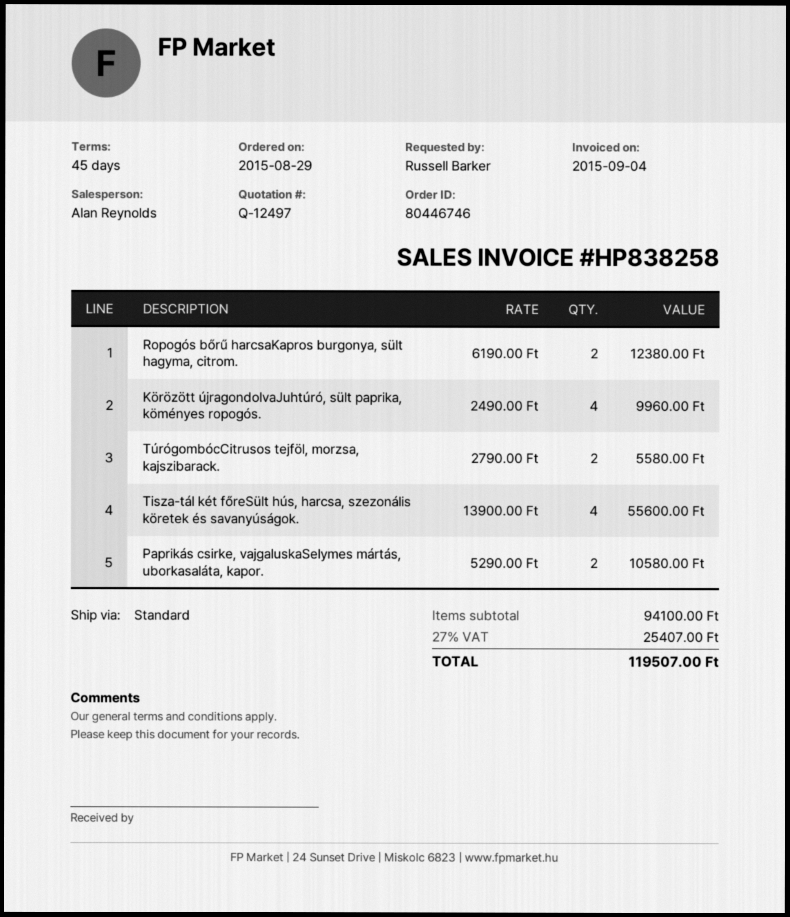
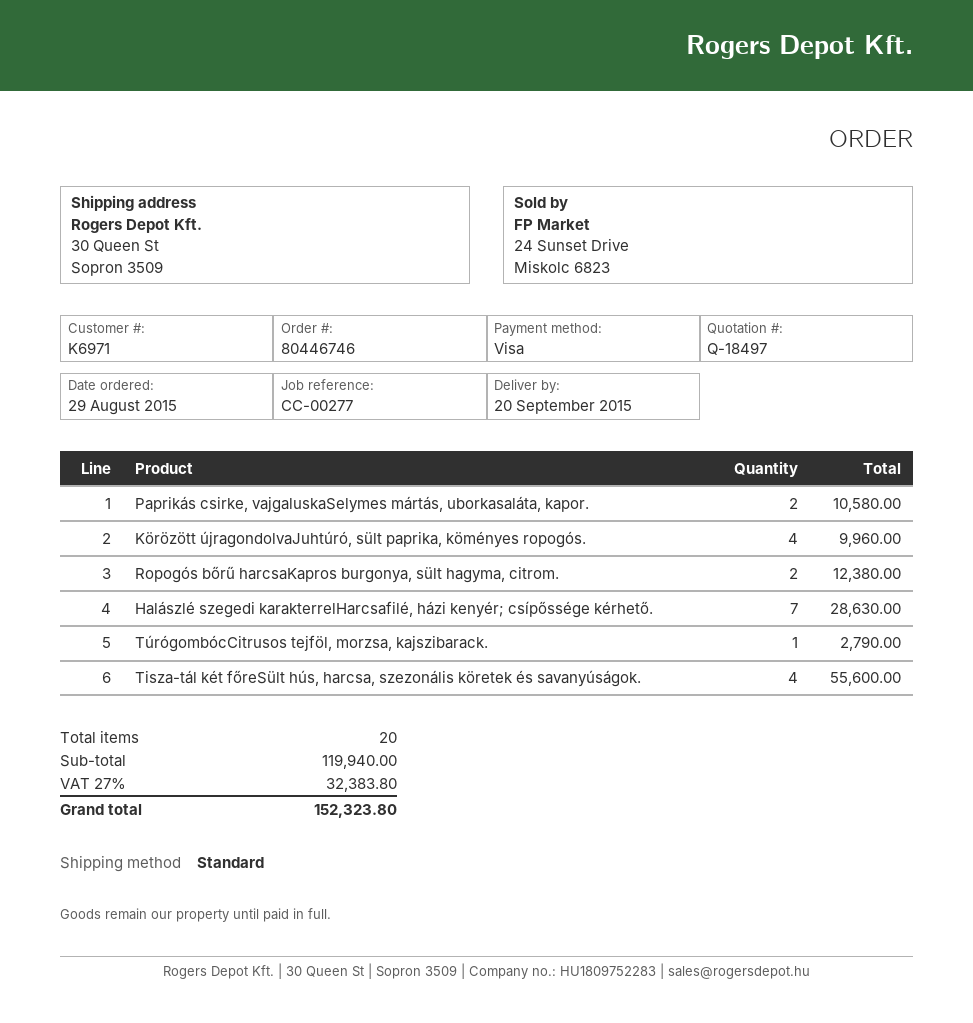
quote number: Q-12497 -> Q-18497
TúrógombócCitrusos tejföl, morzsa, kajszibarack.: 2 for 5580.00 -> 1 for 2790.00
Halászlé szegedi karakterrelHarcsafilé, házi kenyér; csípőssége kérhető.: none -> 7 for 28630.00
subtotal: 94100.00 -> 119940.00
tax: 27% = 25407.00 -> 27% = 32383.80
total: 119507.00 -> 152323.80

